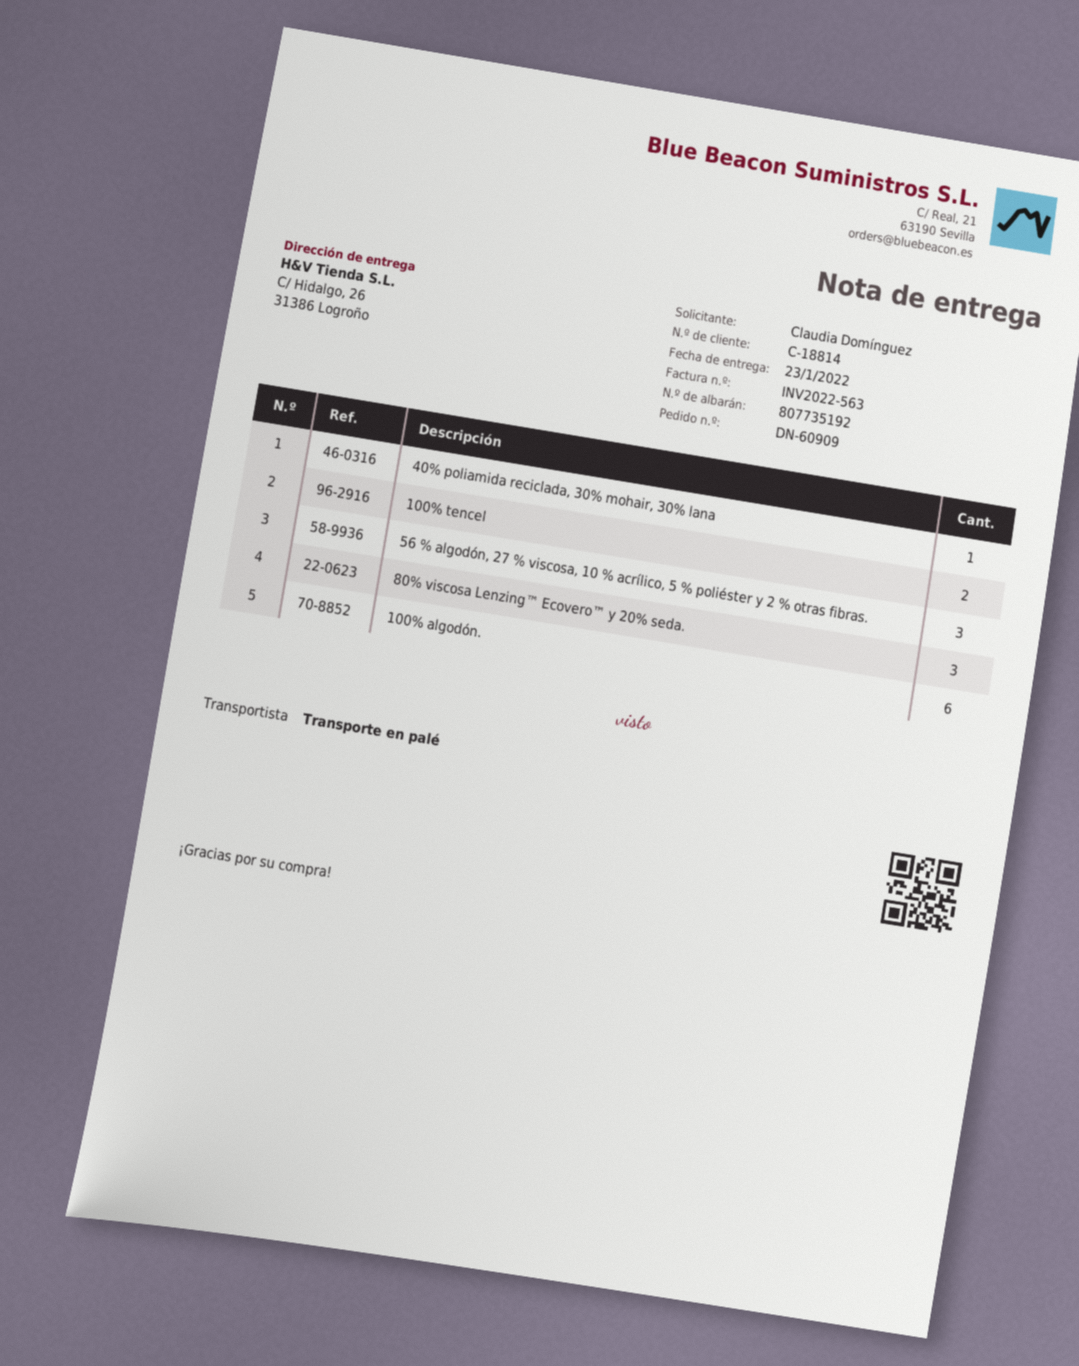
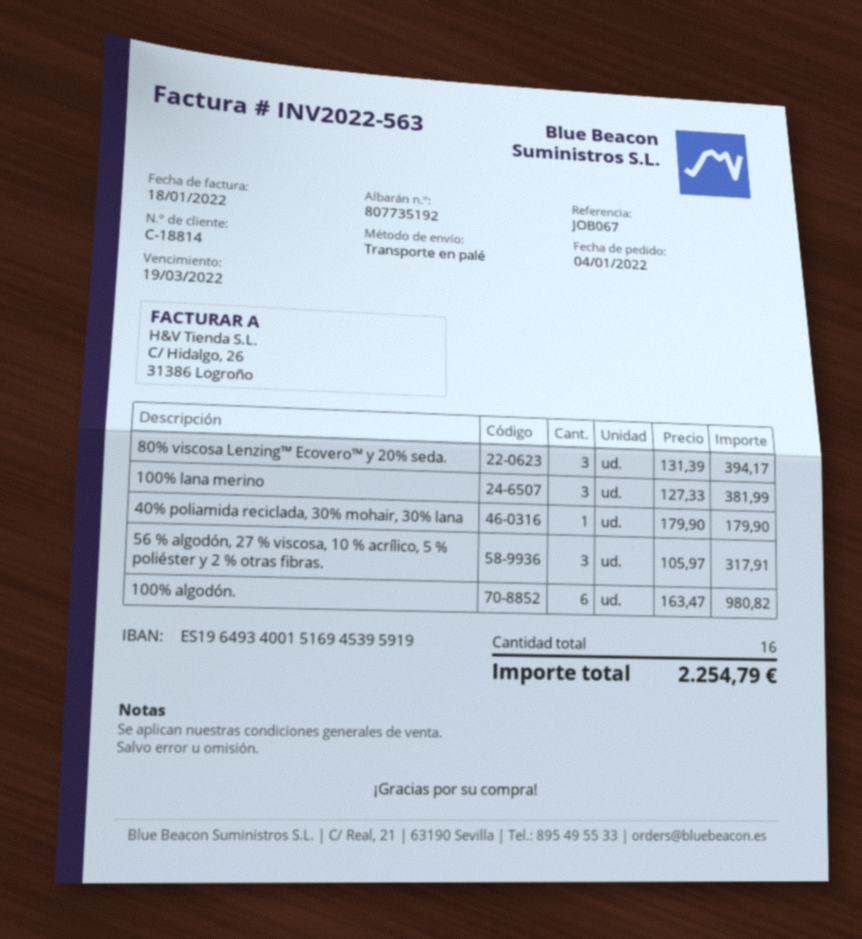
100% tencel: 2 -> none
100% lana merino: none -> 3

